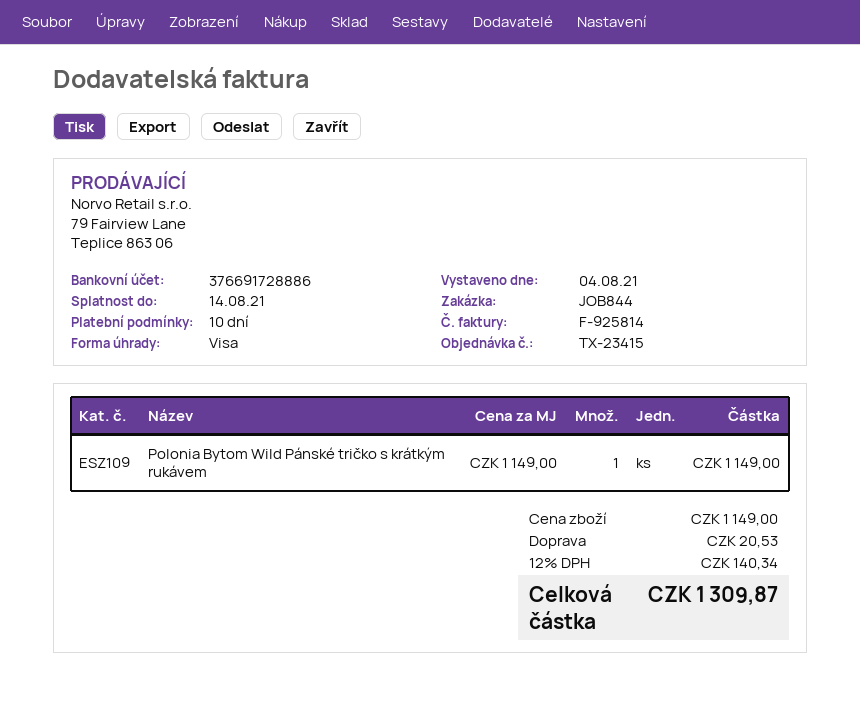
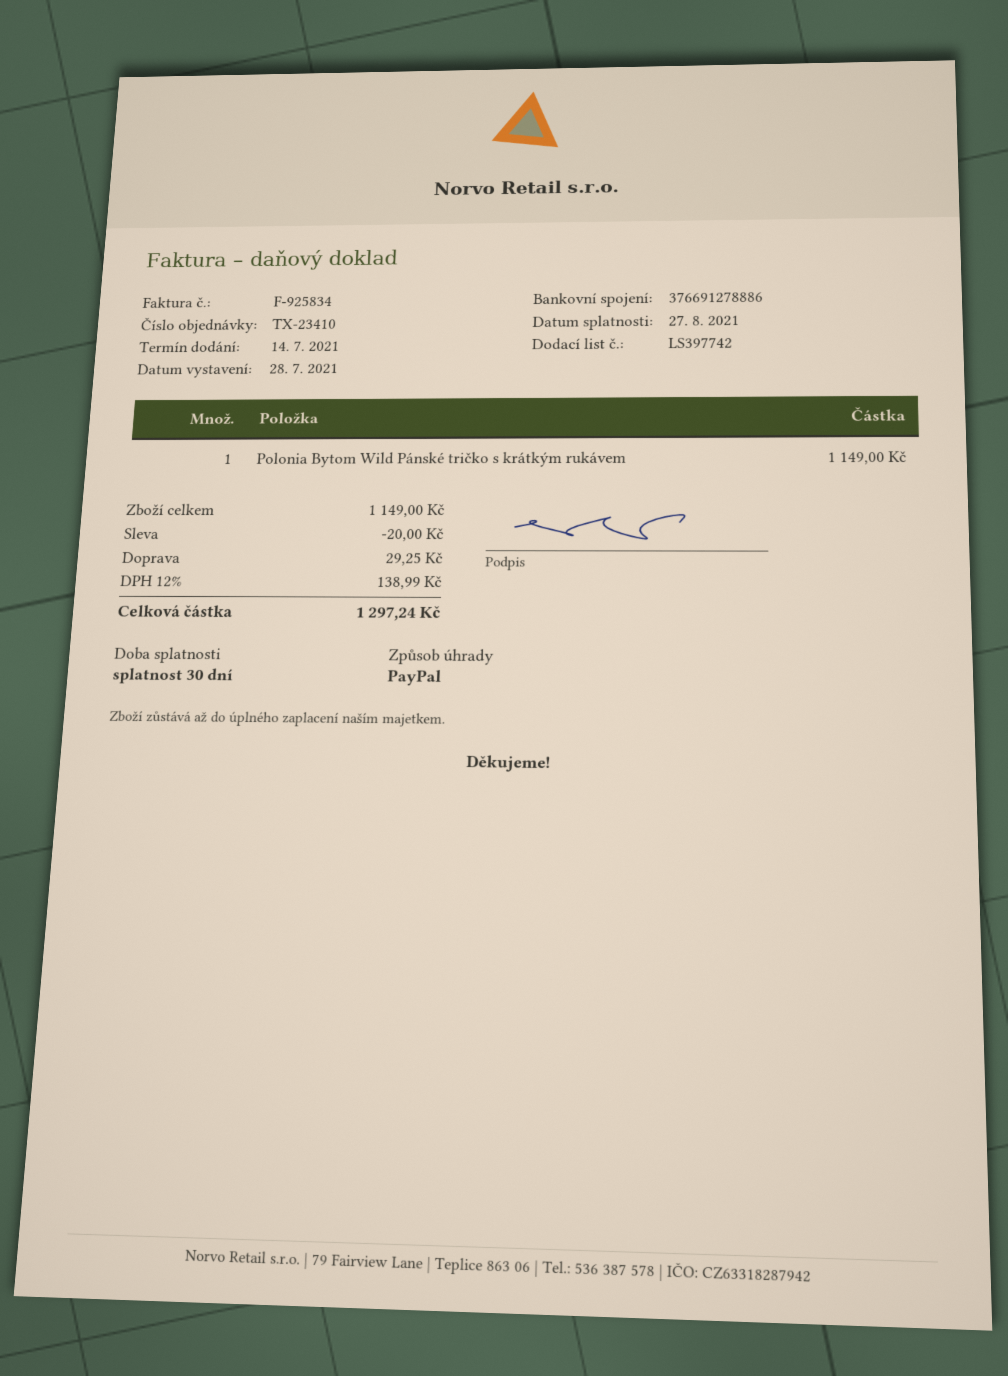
order number: TX-23415 -> TX-23410
invoice number: F-925814 -> F-925834
invoice date: 2021-08-04 -> 2021-07-28
payment terms: 10 days -> 30 days
due date: 2021-08-14 -> 2021-08-27
payment method: Visa -> PayPal
bank account: 376691728886 -> 376691278886
discount: none -> 20.00
shipping: 20.53 -> 29.25
tax: 12% = 140.34 -> 12% = 138.99
total: 1309.87 -> 1297.24

